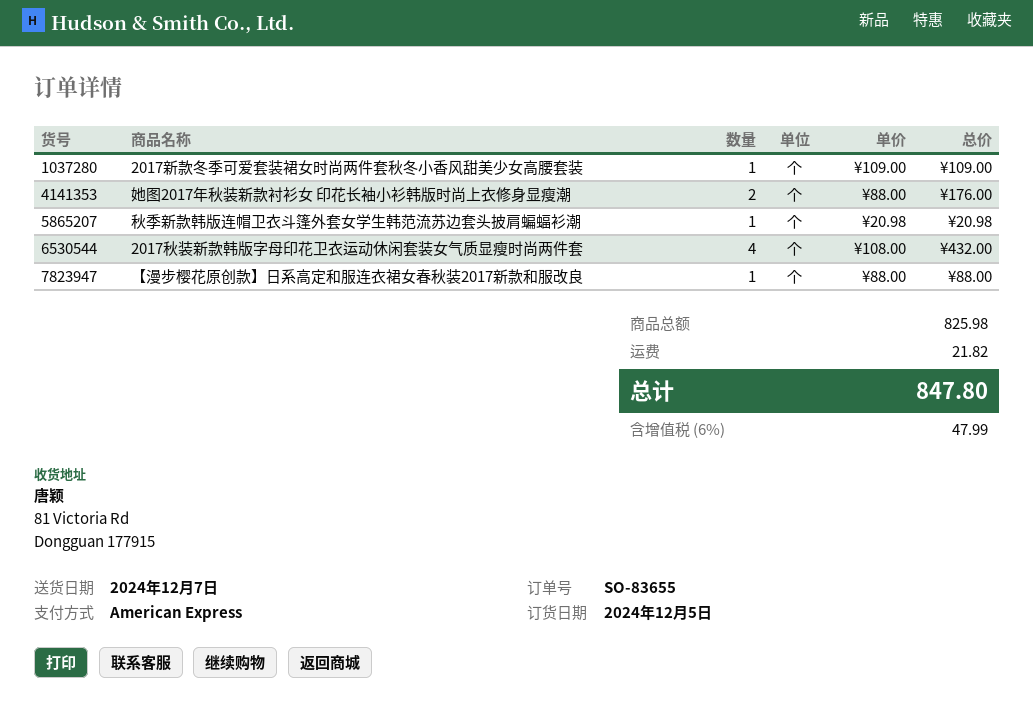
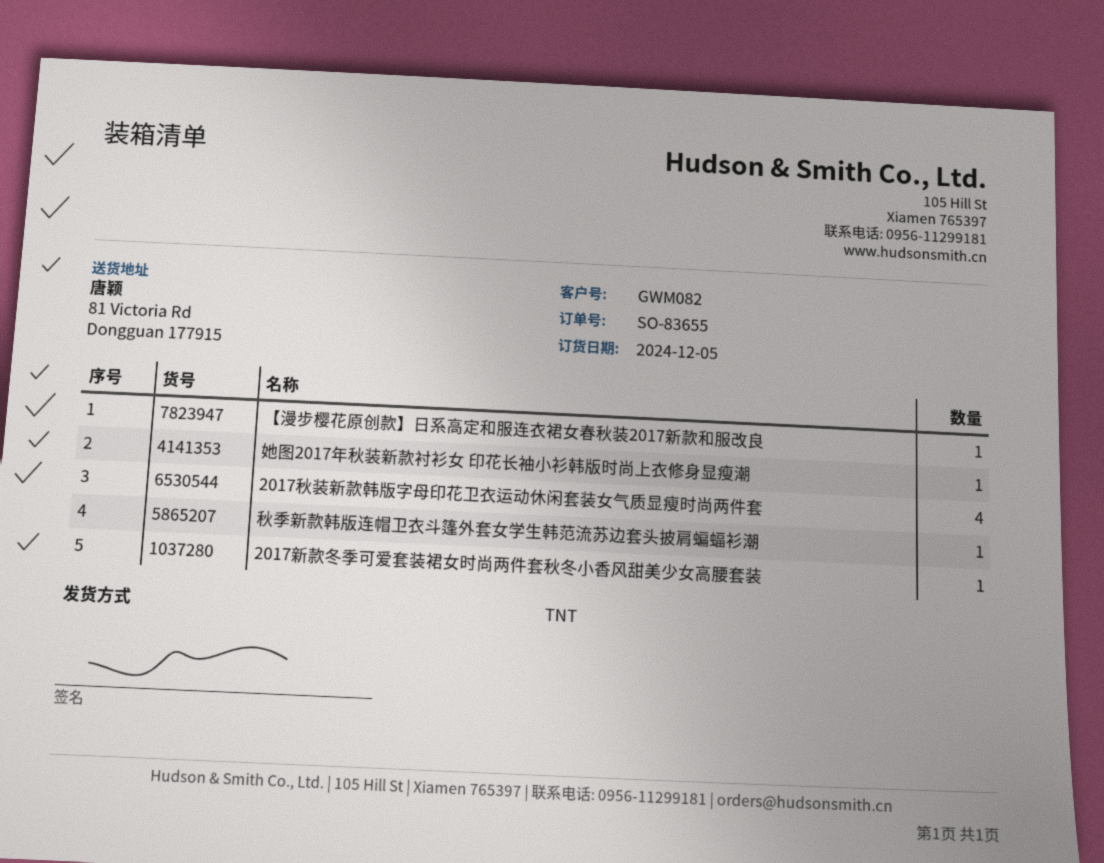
她图2017年秋装新款衬衫女 印花长袖小衫韩版时尚上衣修身显瘦潮: 2 -> 1

